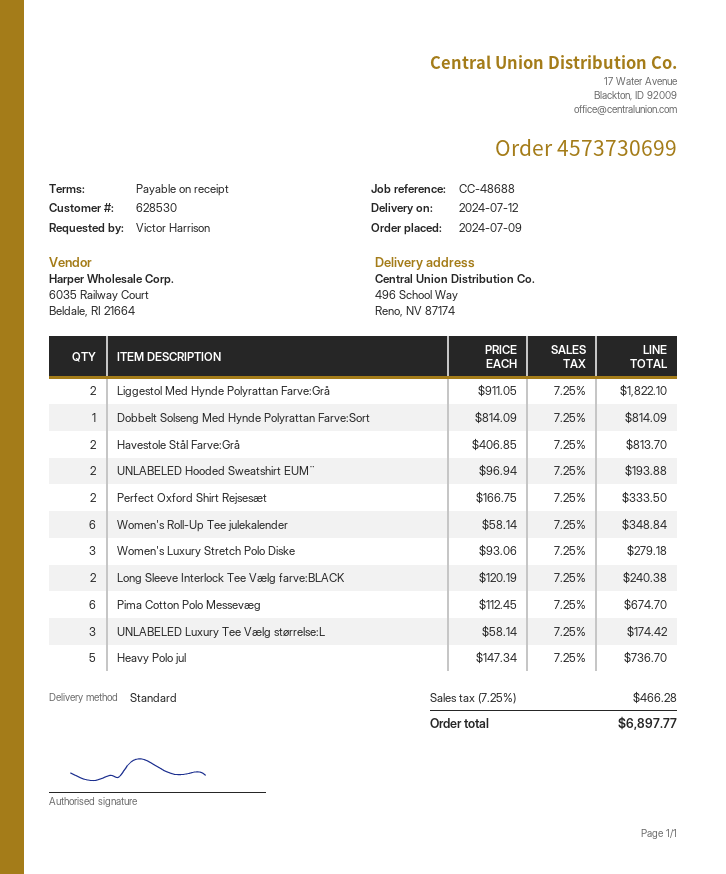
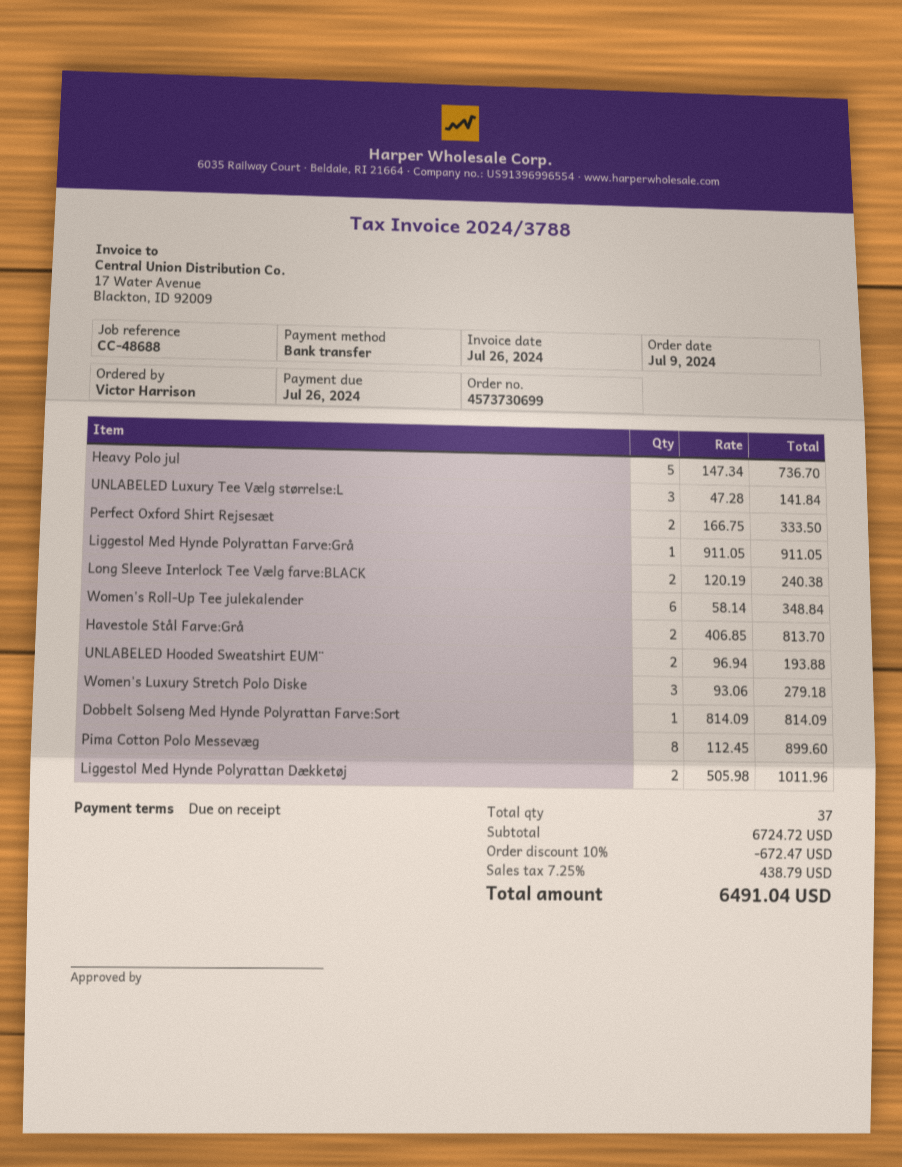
Liggestol Med Hynde Polyrattan Farve:Grå: 2 x 911.05 = 1822.10 -> 1 x 911.05 = 911.05
Pima Cotton Polo Messevæg: 6 x 112.45 = 674.70 -> 8 x 112.45 = 899.60
UNLABELED Luxury Tee Vælg størrelse:L: 3 x 58.14 = 174.42 -> 3 x 47.28 = 141.84
Liggestol Med Hynde Polyrattan Dækketøj: none -> 2 x 505.98 = 1011.96
discount: none -> 10% = 672.47
tax: 7.25% = 466.28 -> 7.25% = 438.79
total: 6897.77 -> 6491.04

